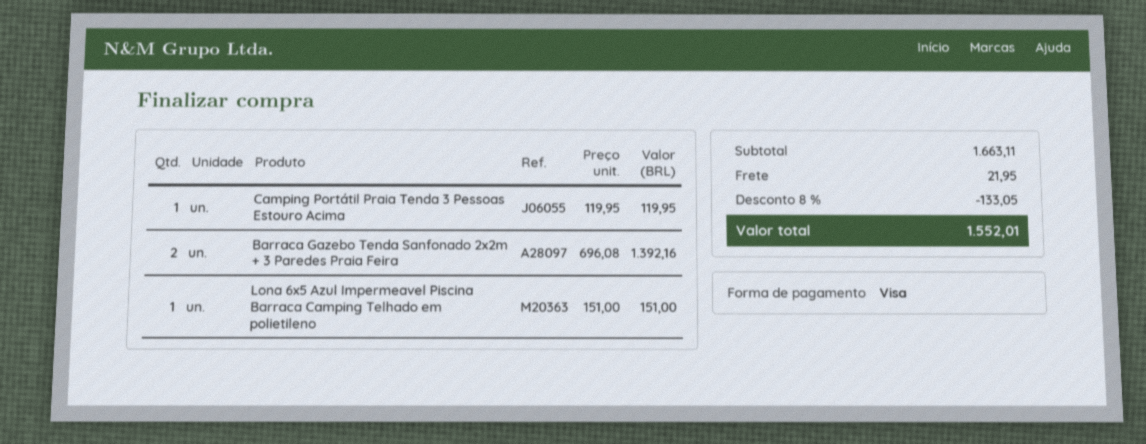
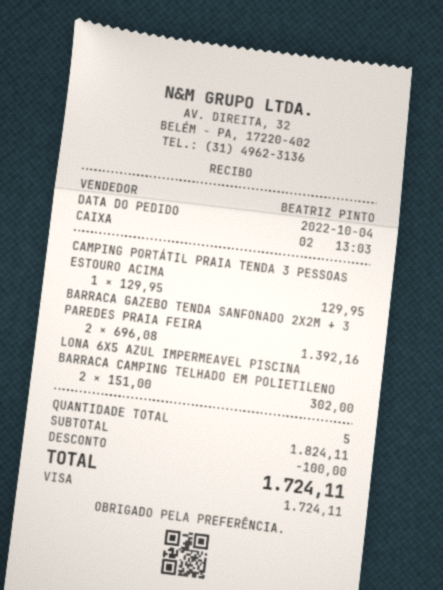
Camping Portátil Praia Tenda 3 Pessoas Estouro Acima: 1 x 119.95 = 119.95 -> 1 x 129.95 = 129.95
Lona 6x5 Azul Impermeavel Piscina Barraca Camping Telhado em polietileno: 1 x 151.00 = 151.00 -> 2 x 151.00 = 302.00
subtotal: 1663.11 -> 1824.11
discount: 133.05 -> 100.00
shipping: 21.95 -> none
total: 1552.01 -> 1724.11

